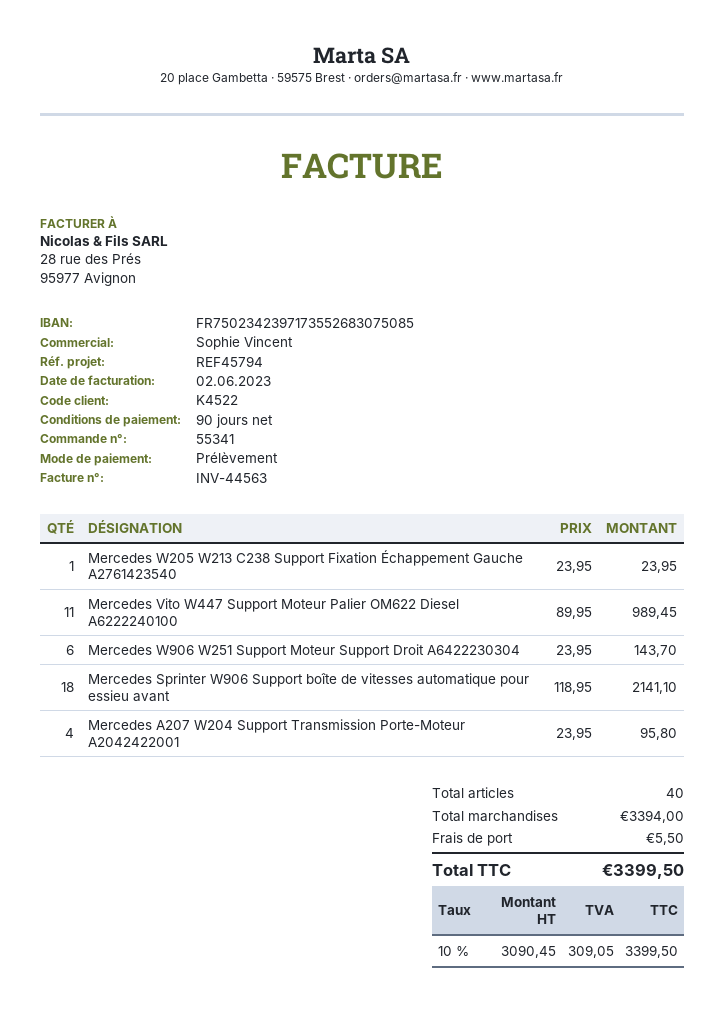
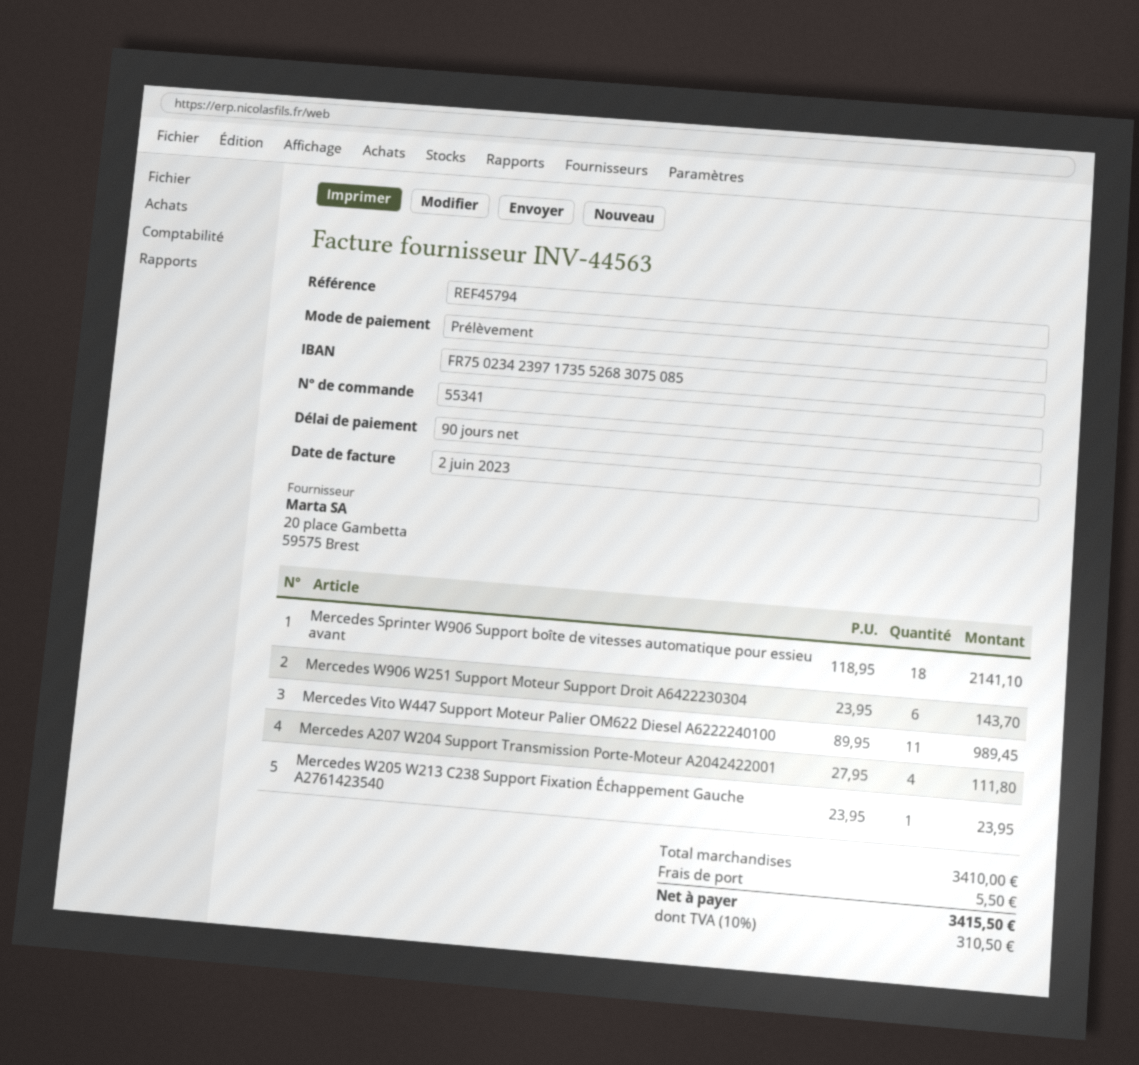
Mercedes A207 W204 Support Transmission Porte-Moteur A2042422001: 4 x 23.95 = 95.80 -> 4 x 27.95 = 111.80
subtotal: 3394.00 -> 3410.00
tax: 10% = 309.05 -> 10% = 310.50
total: 3399.50 -> 3415.50

